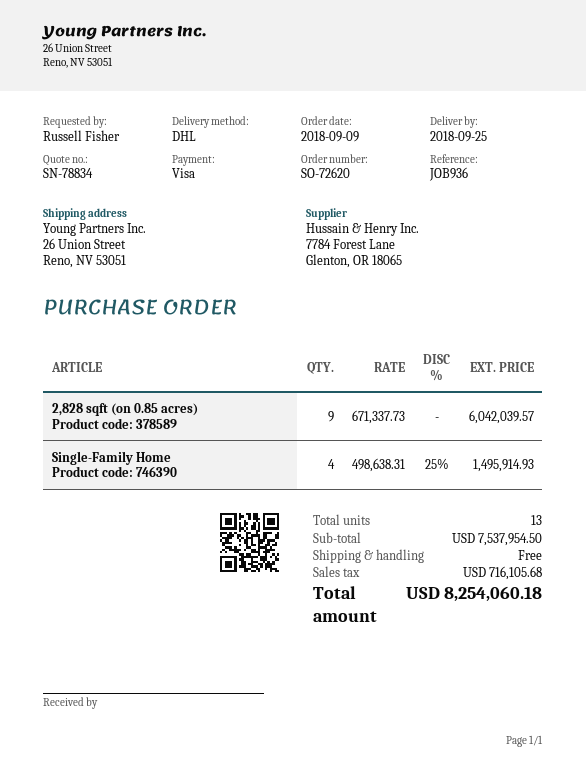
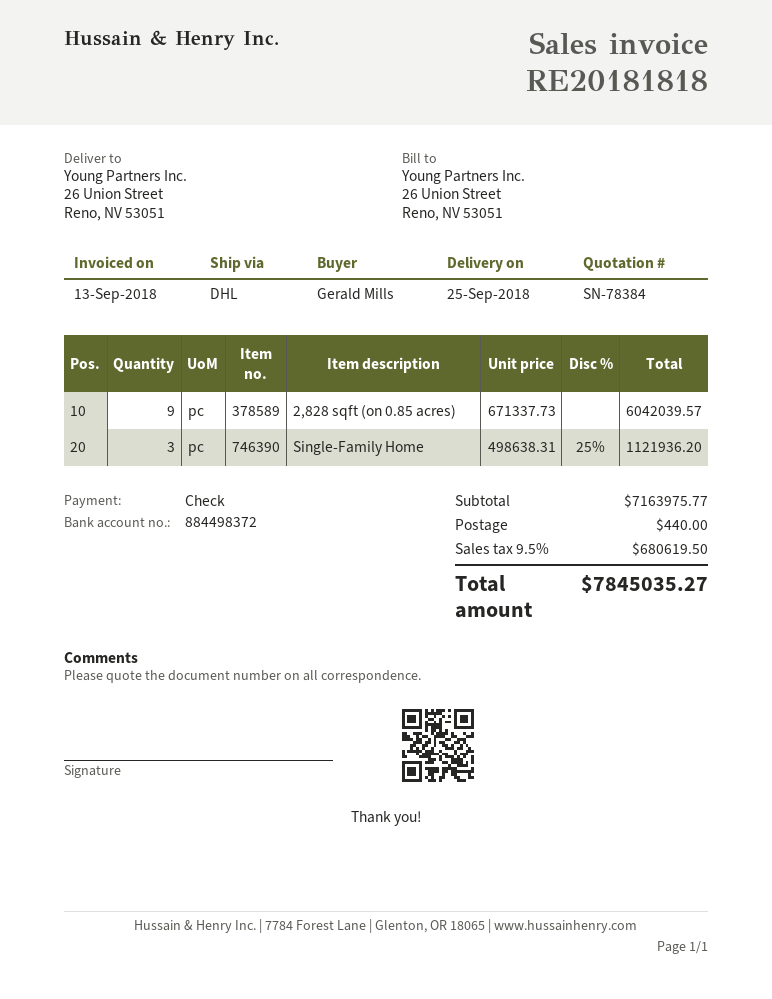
quote number: SN-78834 -> SN-78384
ordered by: Russell Fisher -> Gerald Mills
payment method: Visa -> cheque
Single-Family Home: 4 x 498638.31 - 25% = 1495914.93 -> 3 x 498638.31 - 25% = 1121936.20
subtotal: 7537954.50 -> 7163975.77
shipping: 0.00 -> 440.00
tax: 716105.68 -> 680619.50
total: 8254060.18 -> 7845035.27

